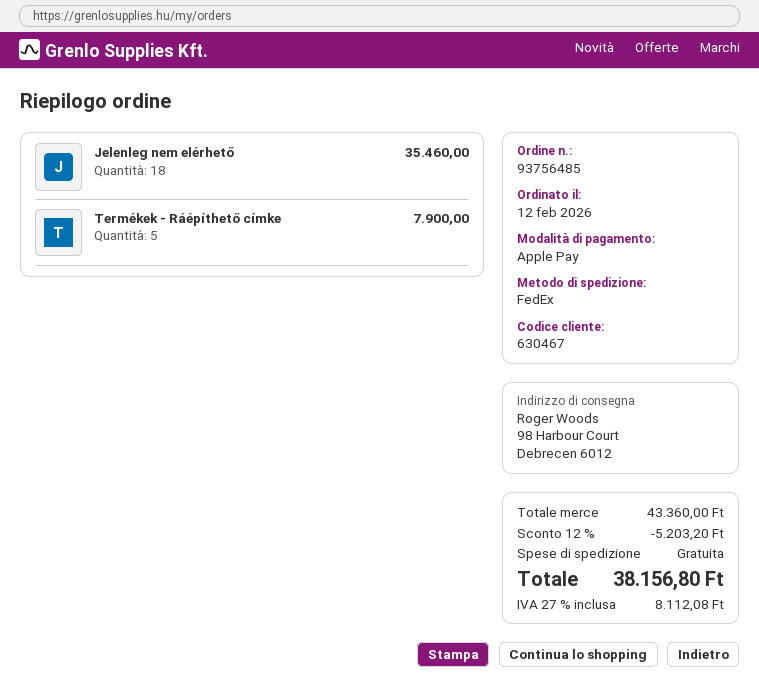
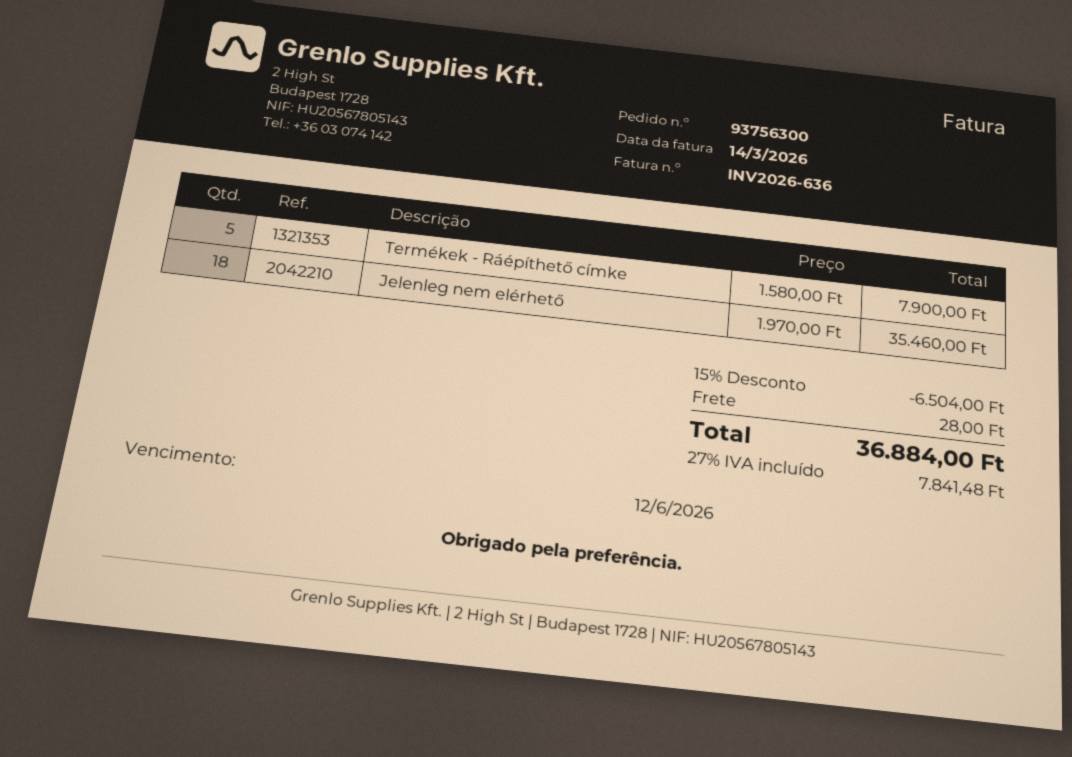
order number: 93756485 -> 93756300
discount: 12% = 5203.20 -> 15% = 6504.00
shipping: 0.00 -> 28.00
tax: 27% = 8112.08 -> 27% = 7841.48
total: 38156.80 -> 36884.00

